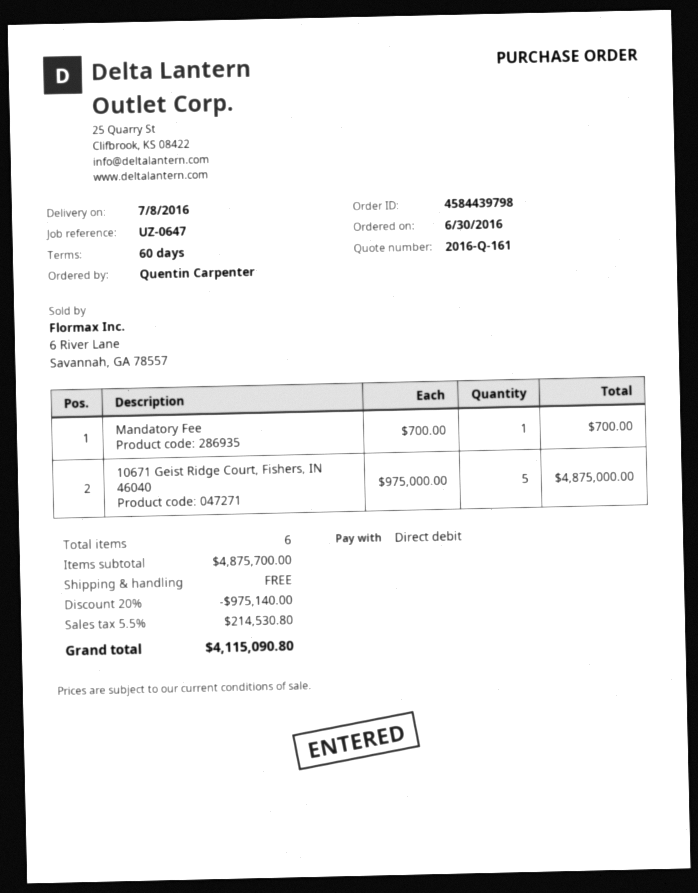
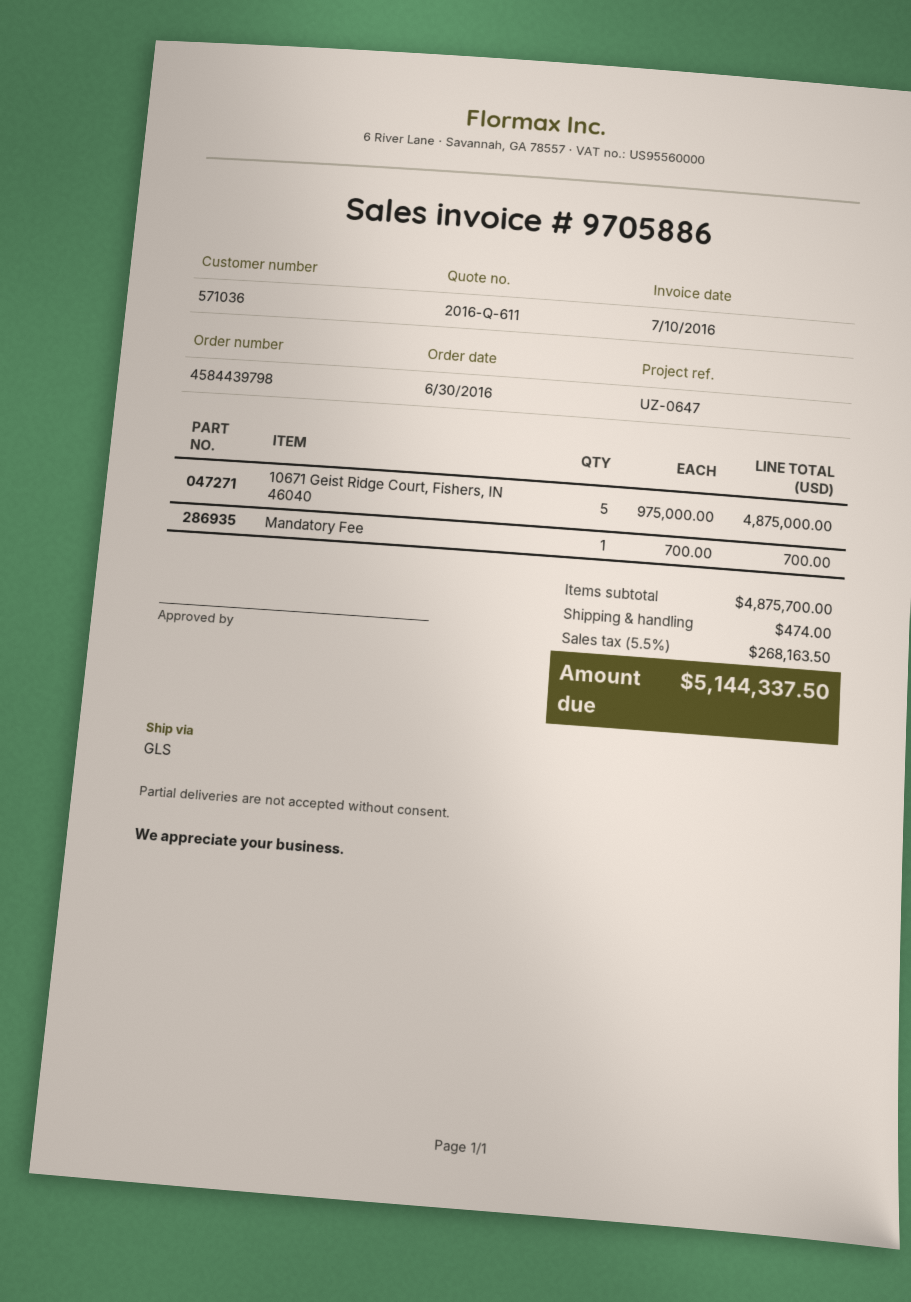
quote number: 2016-Q-161 -> 2016-Q-611
discount: 20% = 975140.00 -> none
shipping: 0.00 -> 474.00
tax: 5.5% = 214530.80 -> 5.5% = 268163.50
total: 4115090.80 -> 5144337.50

